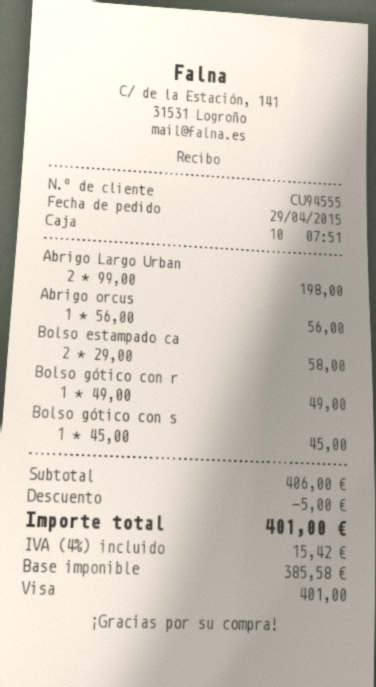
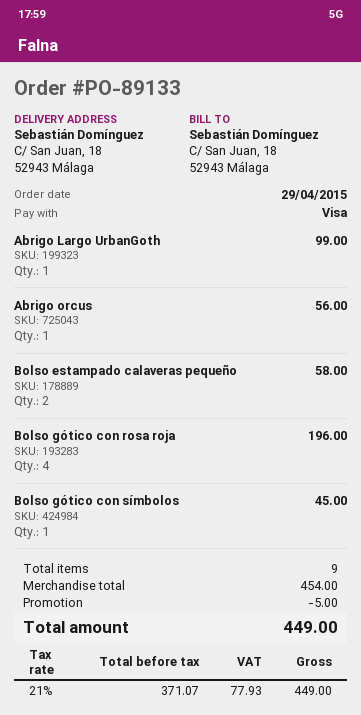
Abrigo Largo Urban: 2 for 198.00 -> 1 for 99.00
Bolso gótico con r: 1 for 49.00 -> 4 for 196.00
subtotal: 406.00 -> 454.00
net: 385.58 -> 371.07
tax: 4% = 15.42 -> 21% = 77.93
total: 401.00 -> 449.00

